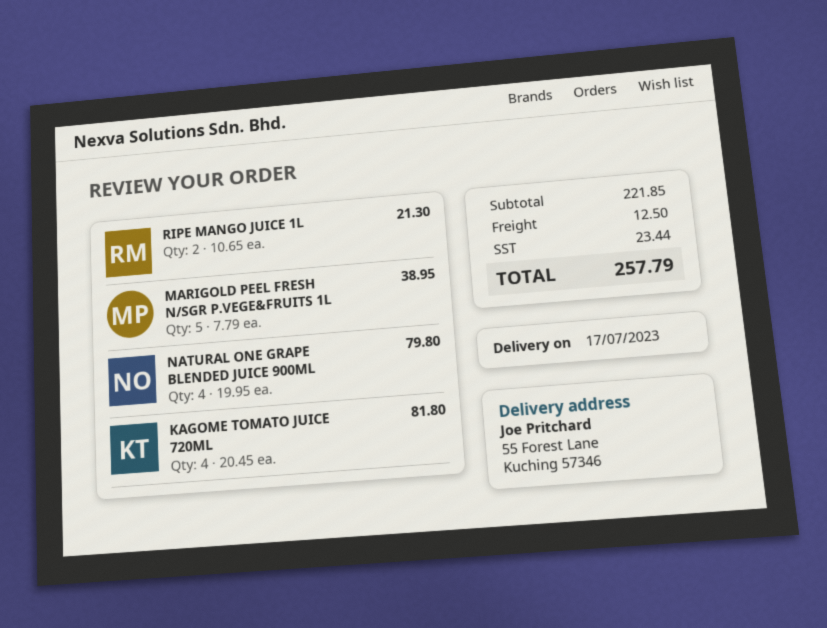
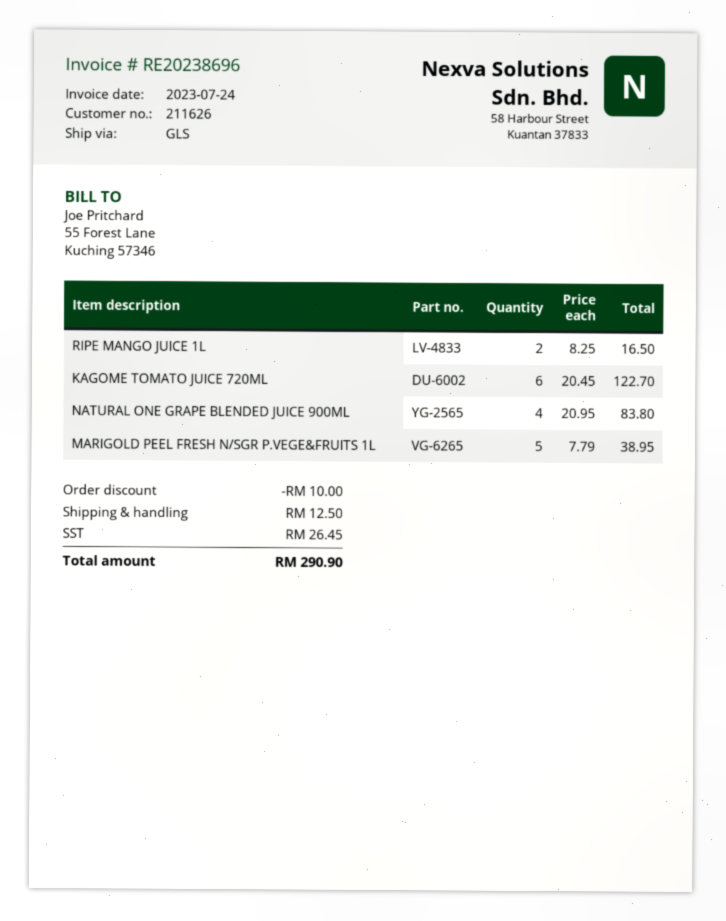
RIPE MANGO JUICE 1L: 2 x 10.65 = 21.30 -> 2 x 8.25 = 16.50
NATURAL ONE GRAPE BLENDED JUICE 900ML: 4 x 19.95 = 79.80 -> 4 x 20.95 = 83.80
KAGOME TOMATO JUICE 720ML: 4 x 20.45 = 81.80 -> 6 x 20.45 = 122.70
discount: none -> 10.00
tax: 23.44 -> 26.45
total: 257.79 -> 290.90

